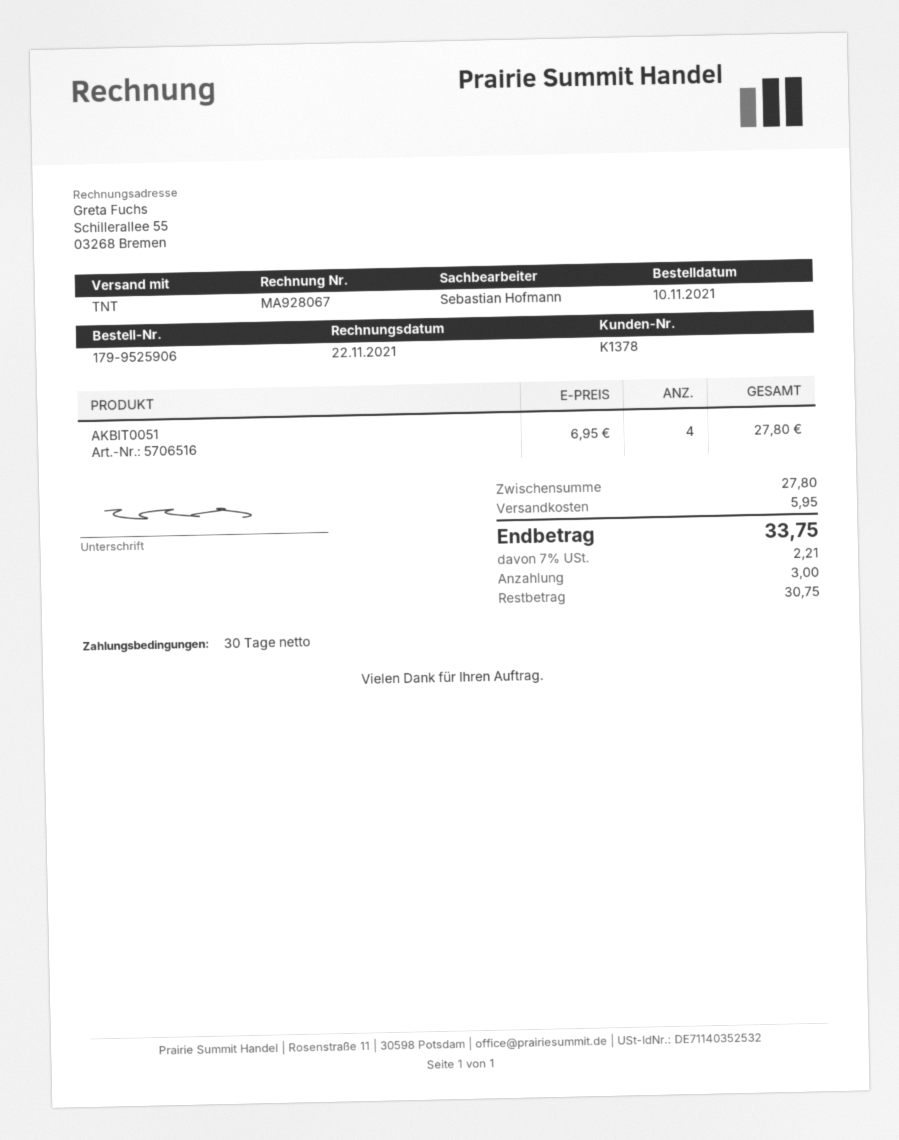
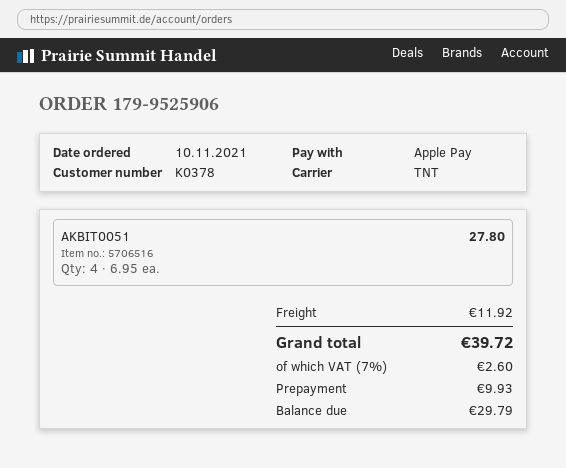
customer number: K1378 -> K0378
shipping: 5.95 -> 11.92
tax: 7% = 2.21 -> 7% = 2.60
total: 33.75 -> 39.72
deposit: 3.00 -> 9.93
balance: 30.75 -> 29.79

